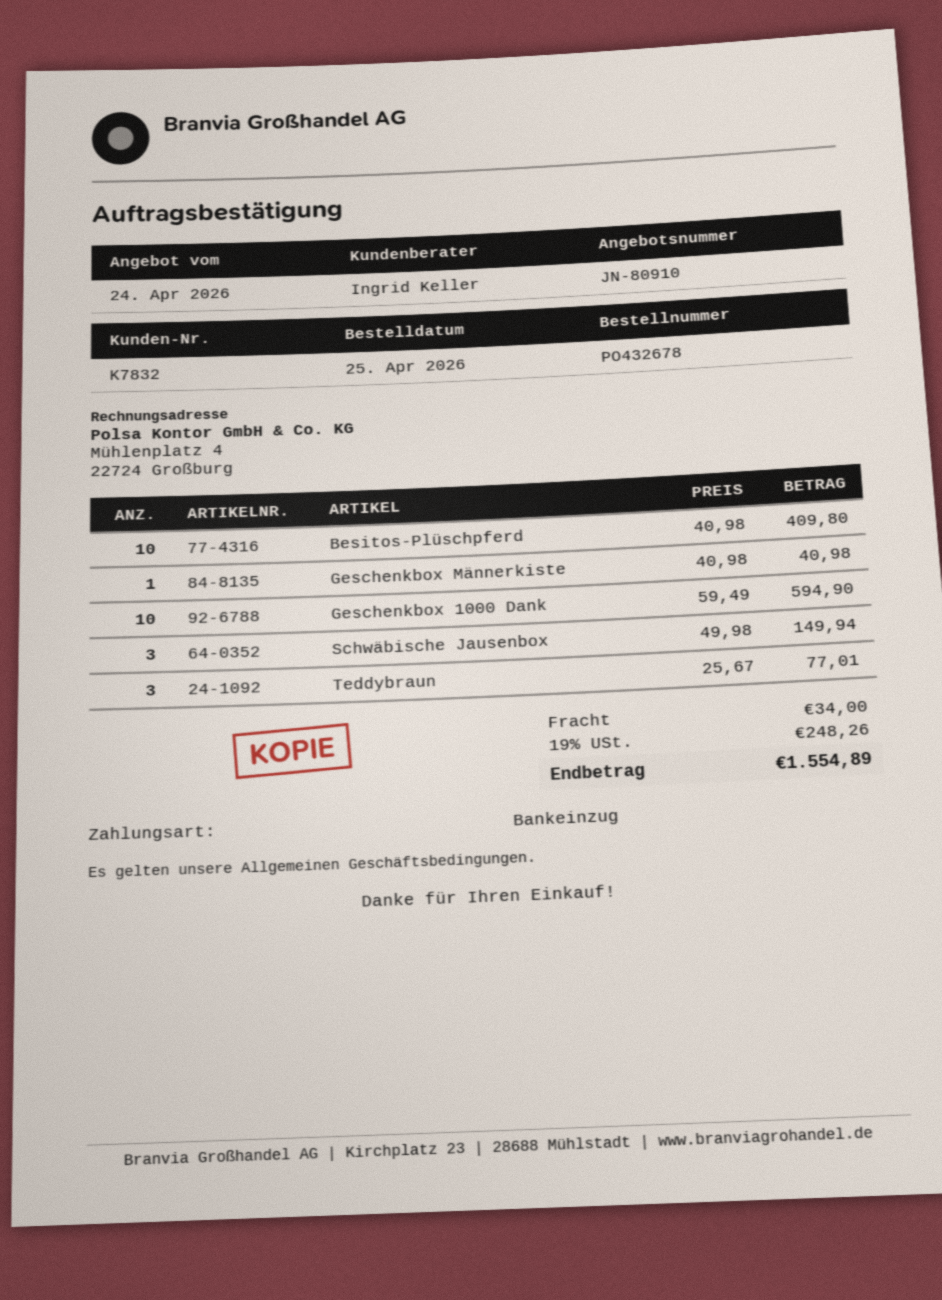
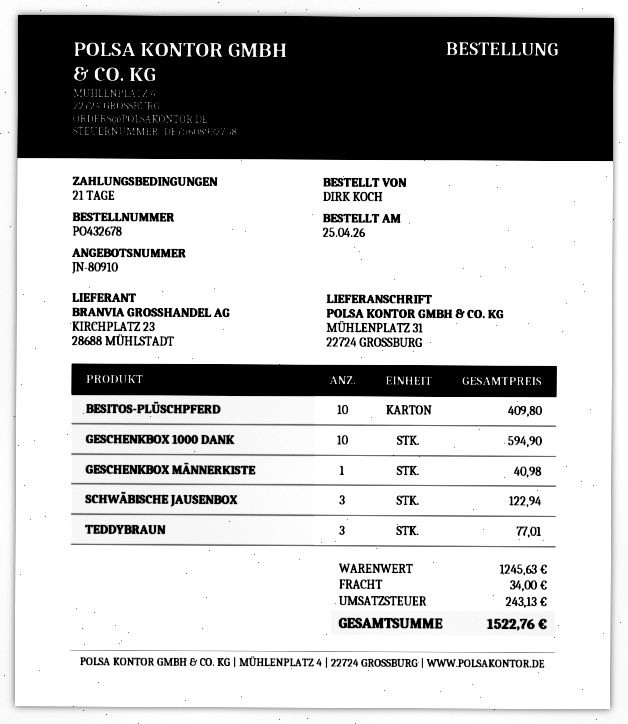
Schwäbische Jausenbox: 3 for 149.94 -> 3 for 122.94
tax: 248.26 -> 243.13
total: 1554.89 -> 1522.76

